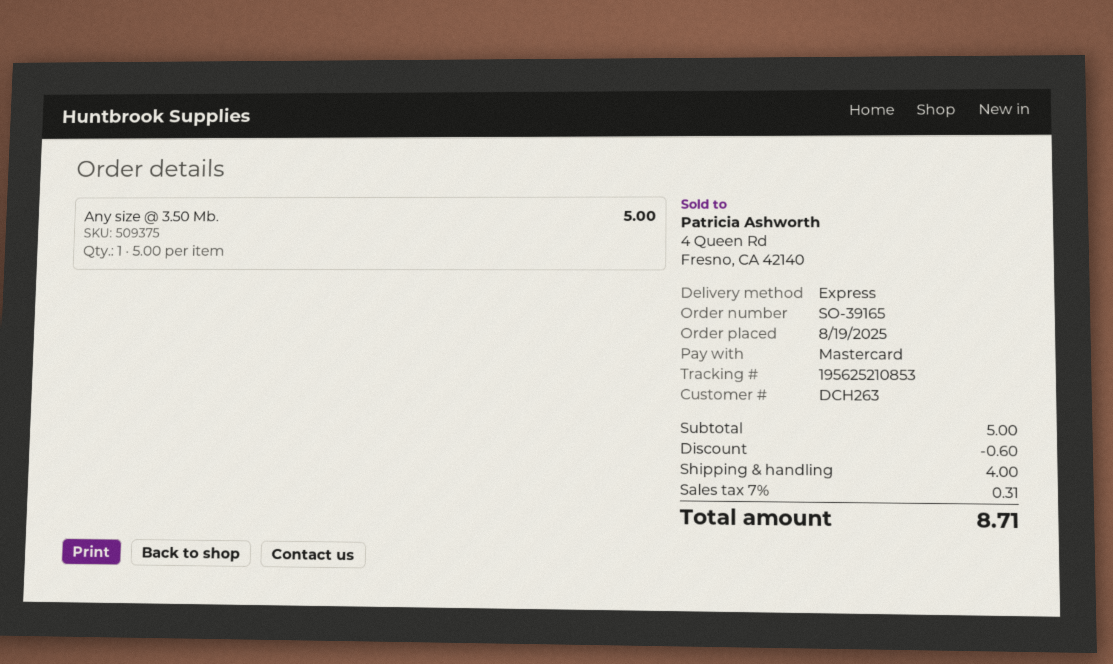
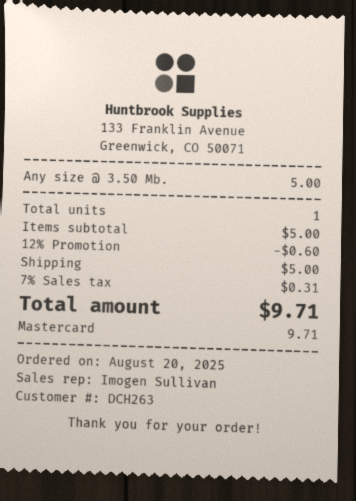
order date: 2025-08-19 -> 2025-08-20
shipping: 4.00 -> 5.00
total: 8.71 -> 9.71

